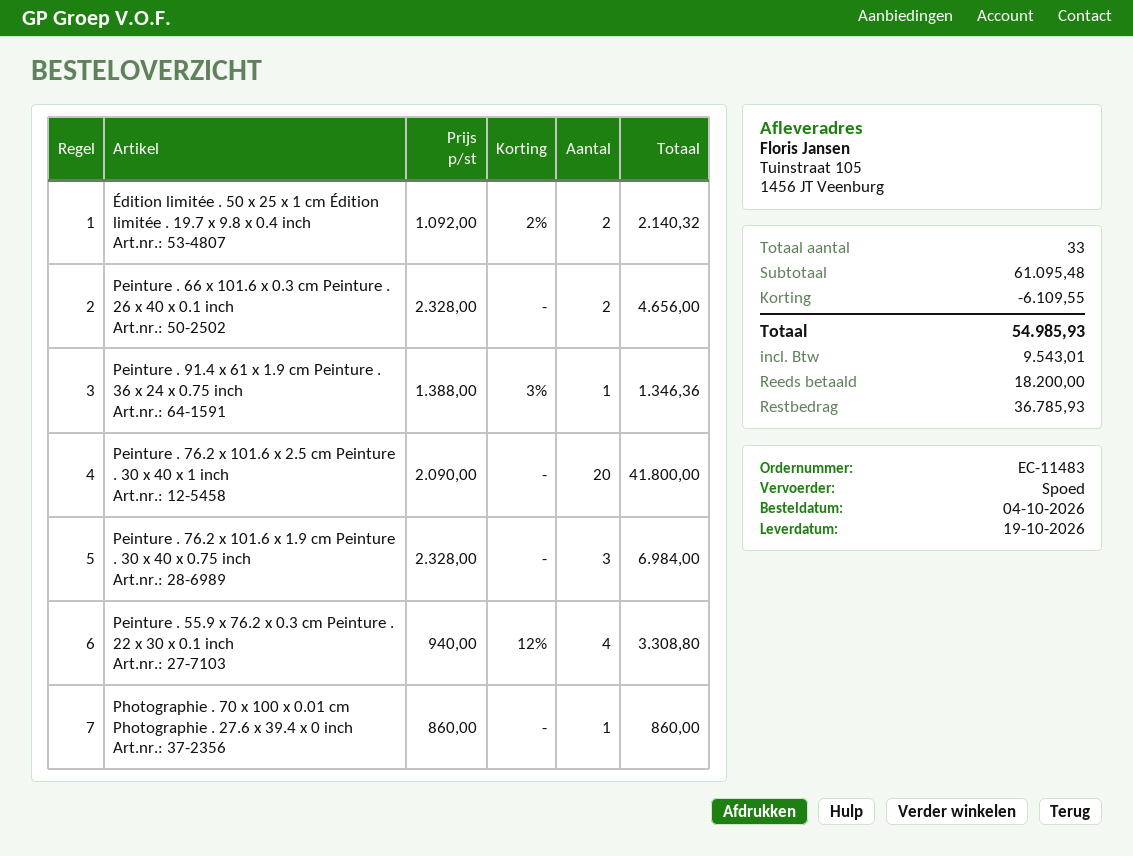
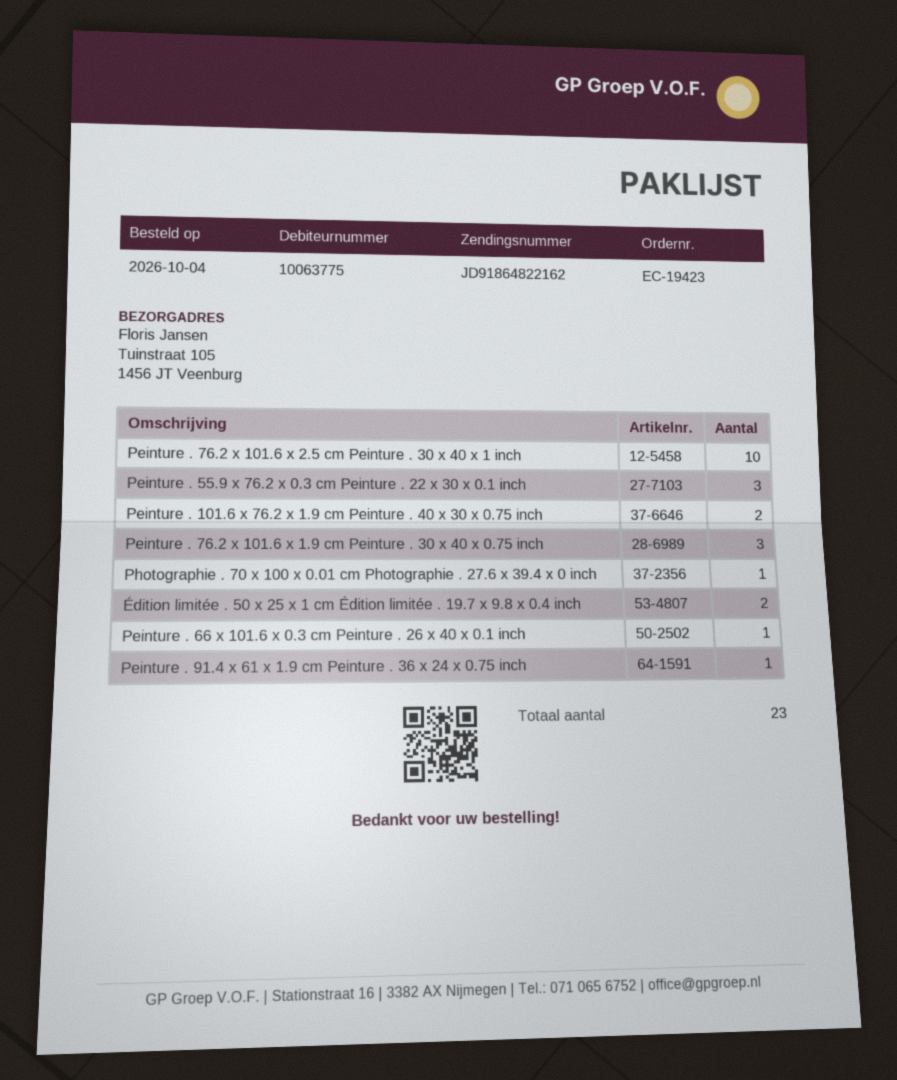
order number: EC-11483 -> EC-19423
Peinture . 66 x 101.6 x 0.3 cm Peinture . 26 x 40 x 0.1 inch: 2 -> 1
Peinture . 76.2 x 101.6 x 2.5 cm Peinture . 30 x 40 x 1 inch: 20 -> 10
Peinture . 55.9 x 76.2 x 0.3 cm Peinture . 22 x 30 x 0.1 inch: 4 -> 3
Peinture . 101.6 x 76.2 x 1.9 cm Peinture . 40 x 30 x 0.75 inch: none -> 2
total quantity: 33 -> 23

